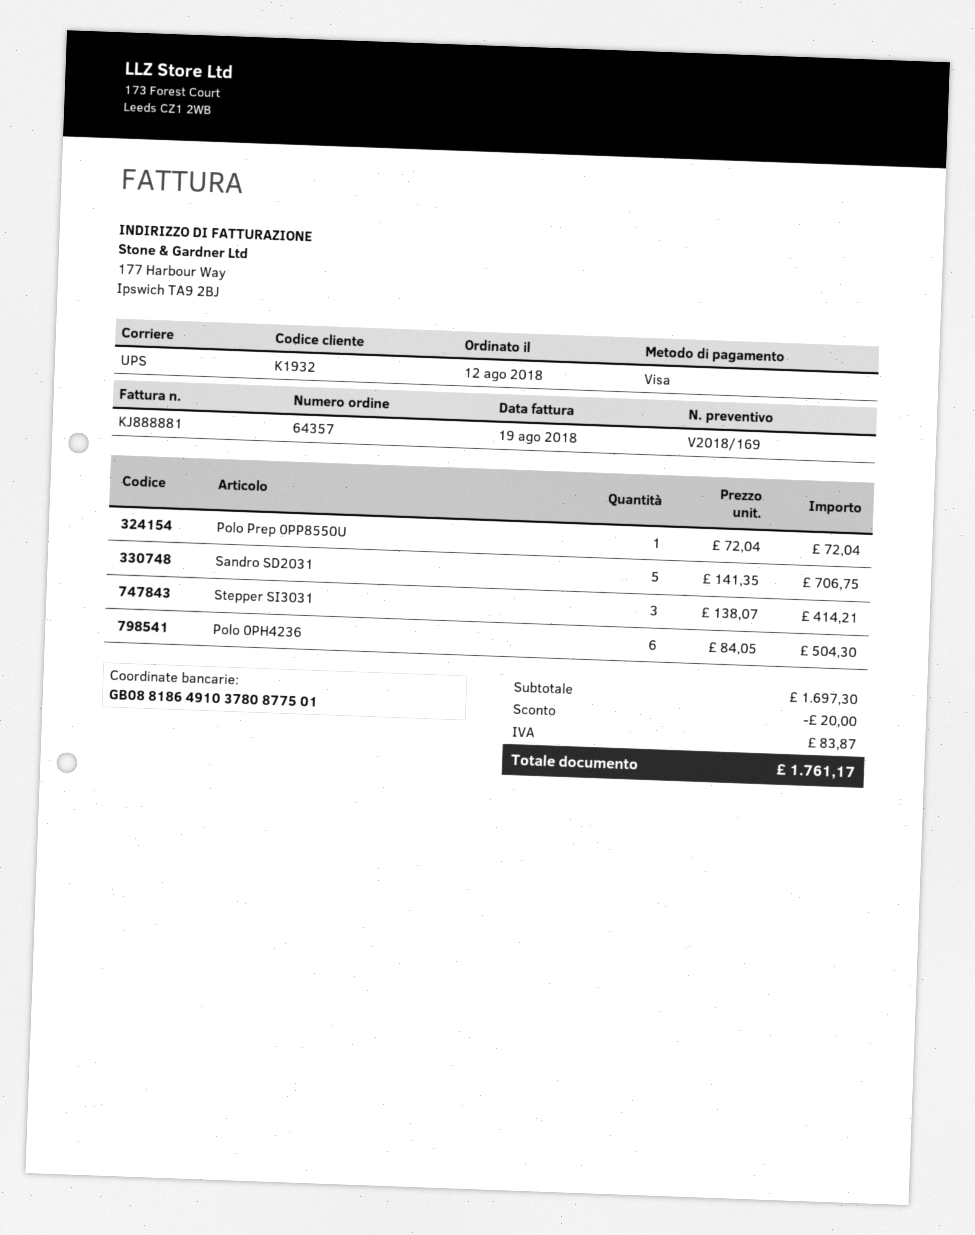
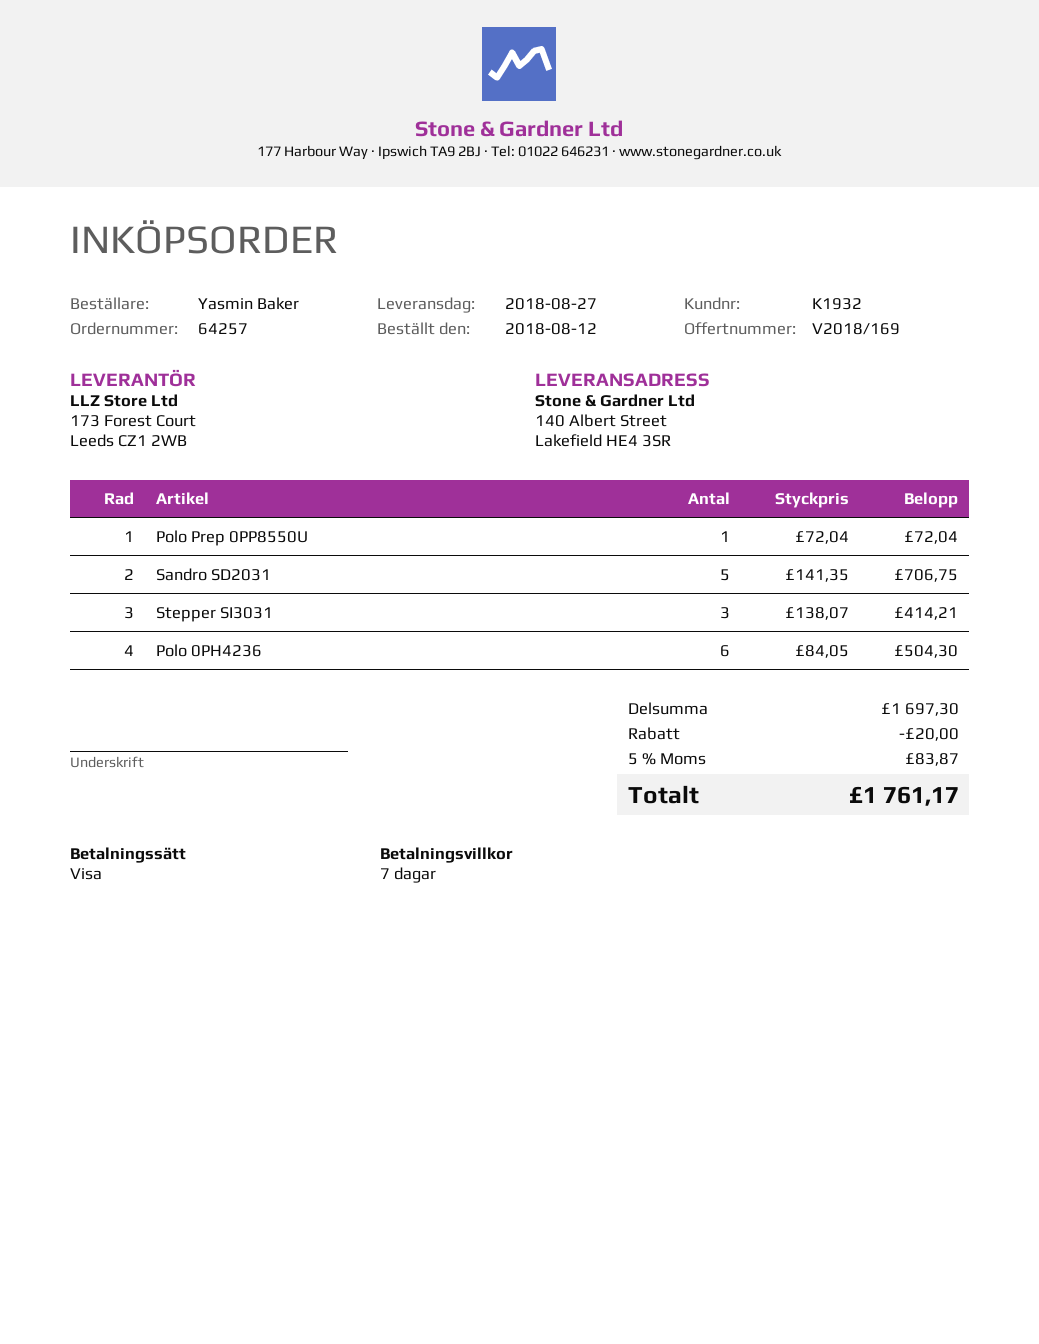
order number: 64357 -> 64257

